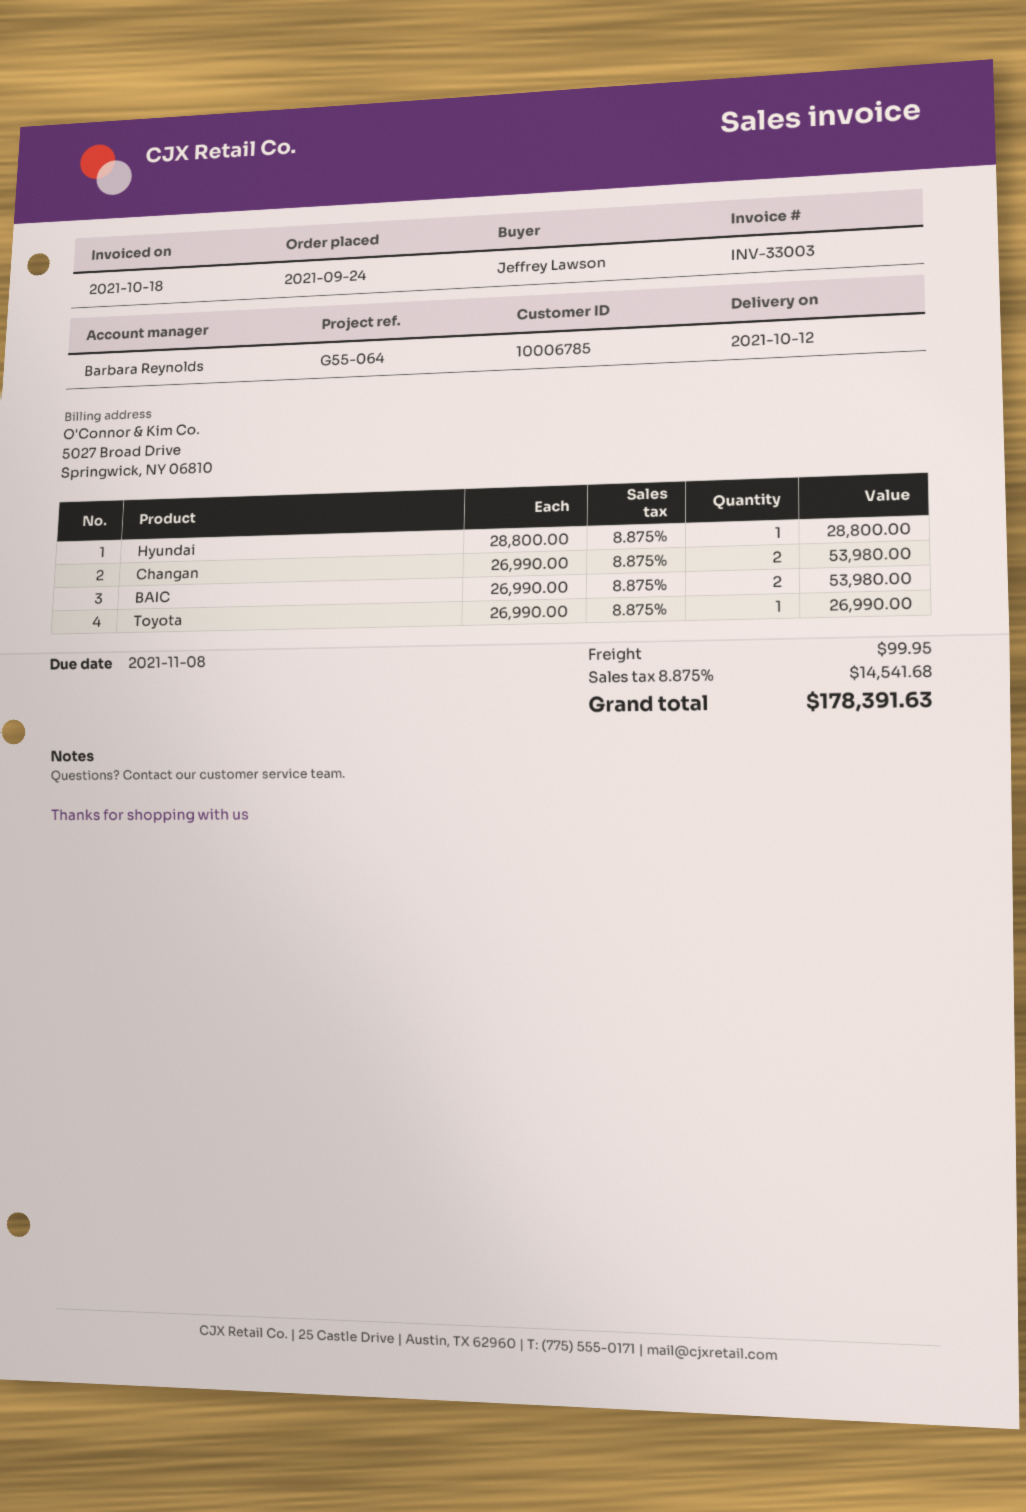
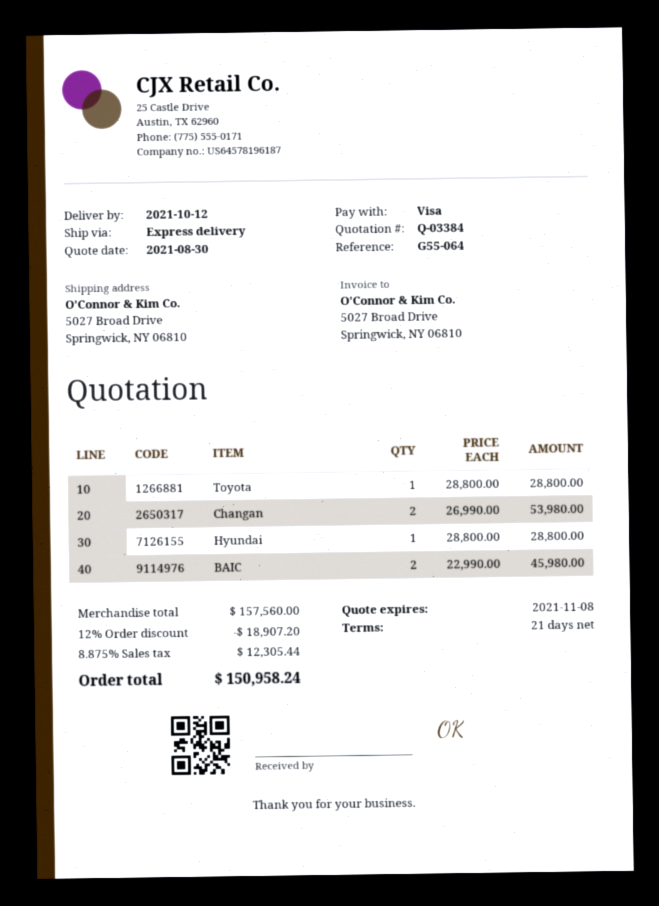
BAIC: 2 x 26990.00 = 53980.00 -> 2 x 22990.00 = 45980.00
Toyota: 1 x 26990.00 = 26990.00 -> 1 x 28800.00 = 28800.00
discount: none -> 12% = 18907.20
shipping: 99.95 -> none
tax: 8.875% = 14541.68 -> 8.875% = 12305.44
total: 178391.63 -> 150958.24

